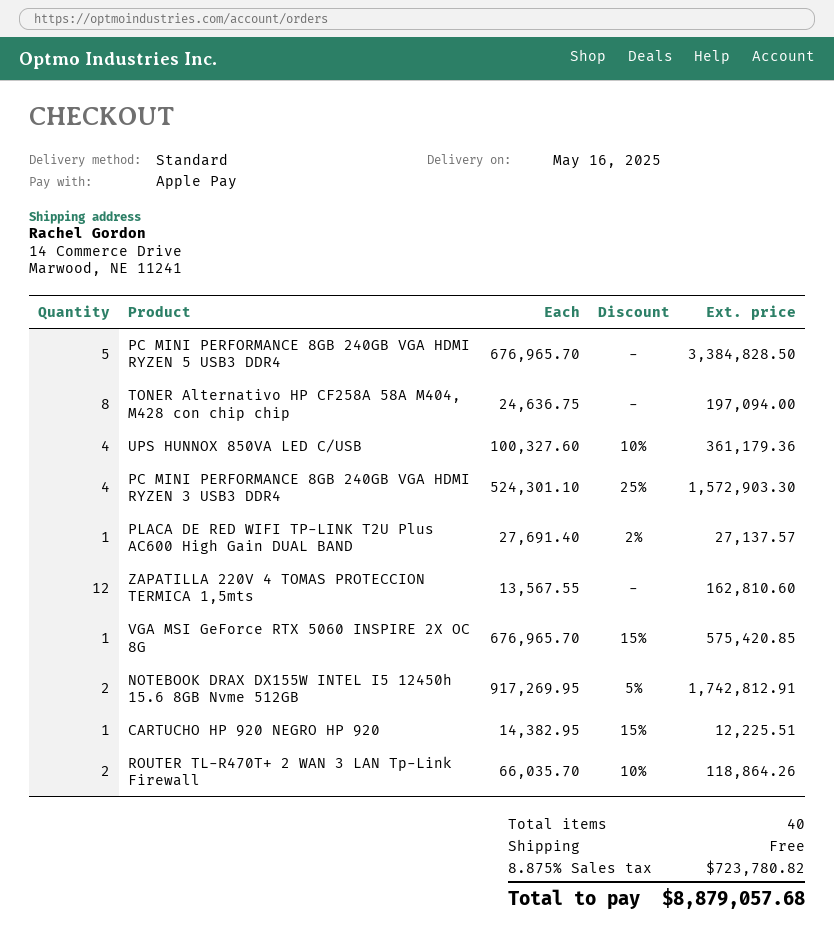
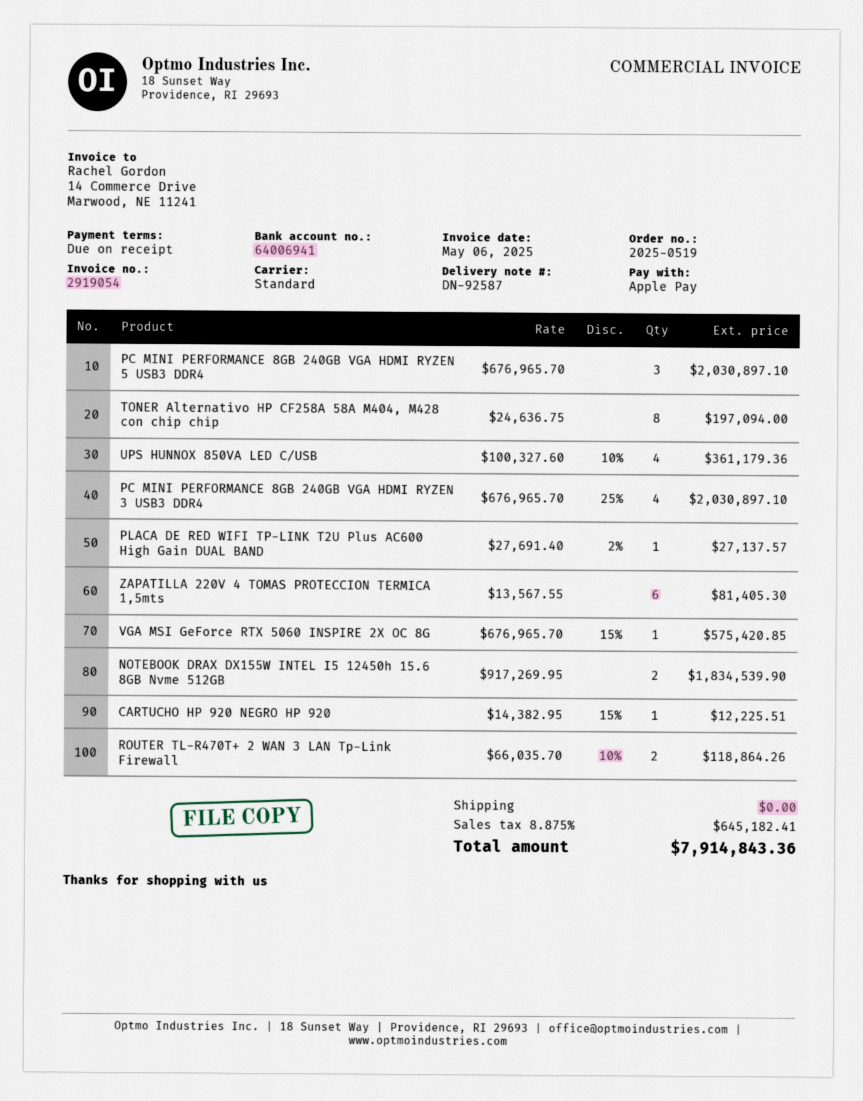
PC MINI PERFORMANCE 8GB 240GB VGA HDMI RYZEN 5 USB3 DDR4: 5 x 676965.70 = 3384828.50 -> 3 x 676965.70 = 2030897.10
PC MINI PERFORMANCE 8GB 240GB VGA HDMI RYZEN 3 USB3 DDR4: 4 x 524301.10 - 25% = 1572903.30 -> 4 x 676965.70 - 25% = 2030897.10
ZAPATILLA 220V 4 TOMAS PROTECCION TERMICA 1,5mts: 12 x 13567.55 = 162810.60 -> 6 x 13567.55 = 81405.30
NOTEBOOK DRAX DX155W INTEL I5 12450h 15.6 8GB Nvme 512GB: 2 x 917269.95 - 5% = 1742812.91 -> 2 x 917269.95 = 1834539.90
tax: 8.875% = 723780.82 -> 8.875% = 645182.41
total: 8879057.68 -> 7914843.36

